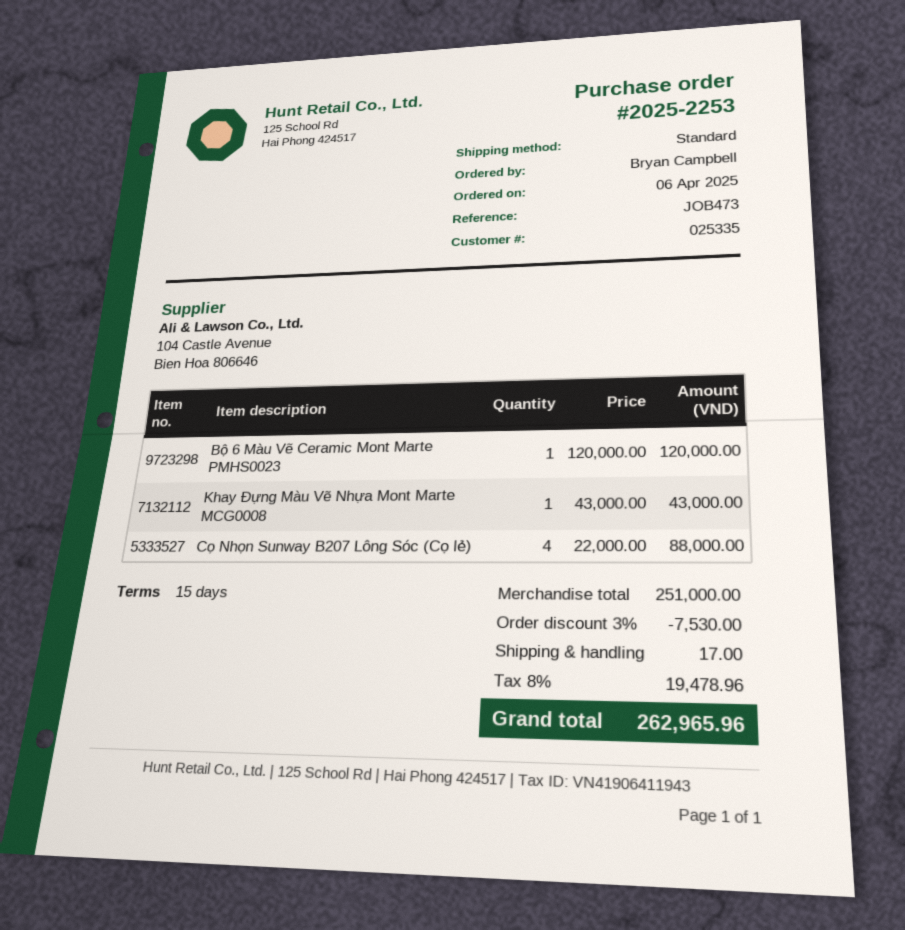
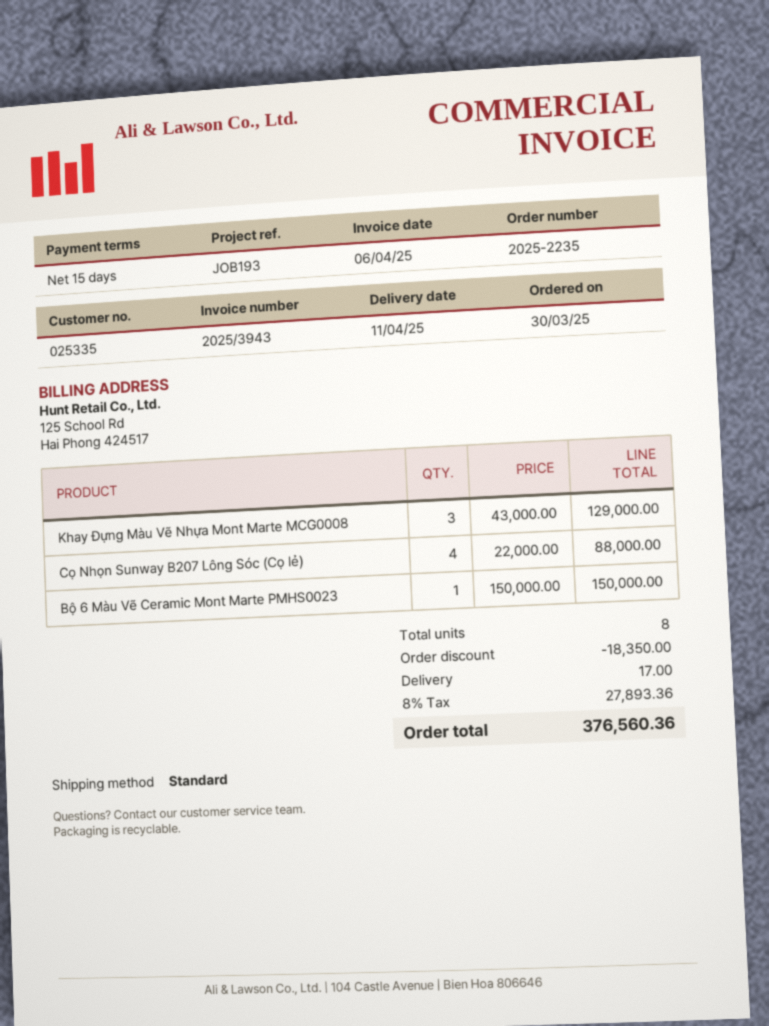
order number: 2025-2253 -> 2025-2235
order date: 2025-04-06 -> 2025-03-30
reference: JOB473 -> JOB193
Bộ 6 Màu Vẽ Ceramic Mont Marte PMHS0023: 1 x 120000.00 = 120000.00 -> 1 x 150000.00 = 150000.00
Khay Đựng Màu Vẽ Nhựa Mont Marte MCG0008: 1 x 43000.00 = 43000.00 -> 3 x 43000.00 = 129000.00
discount: 7530.00 -> 18350.00
tax: 8% = 19478.96 -> 8% = 27893.36
total: 262965.96 -> 376560.36

